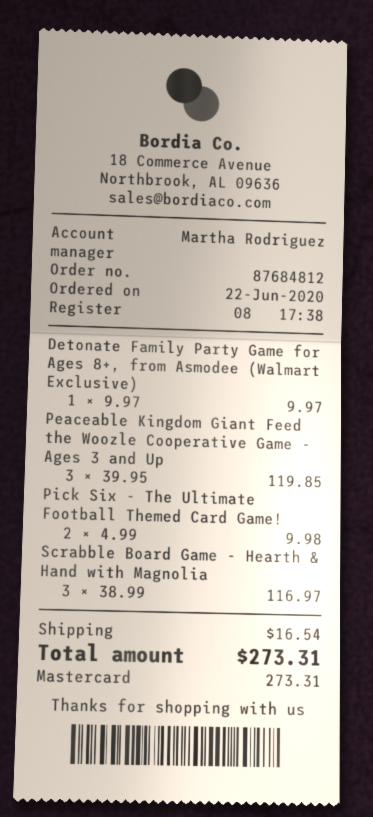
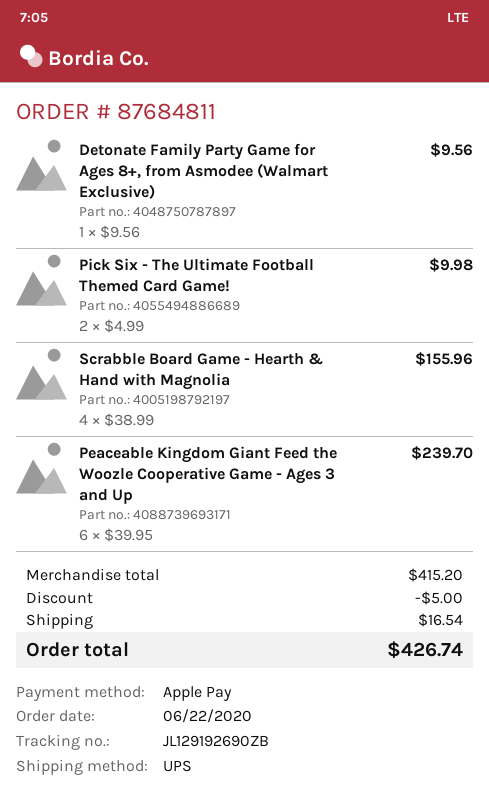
order number: 87684812 -> 87684811
payment method: Mastercard -> Apple Pay
Detonate Family Party Game for Ages 8+, from Asmodee (Walmart Exclusive): 1 x 9.97 = 9.97 -> 1 x 9.56 = 9.56
Peaceable Kingdom Giant Feed the Woozle Cooperative Game - Ages 3 and Up: 3 x 39.95 = 119.85 -> 6 x 39.95 = 239.70
Scrabble Board Game - Hearth & Hand with Magnolia: 3 x 38.99 = 116.97 -> 4 x 38.99 = 155.96
discount: none -> 5.00
total: 273.31 -> 426.74

